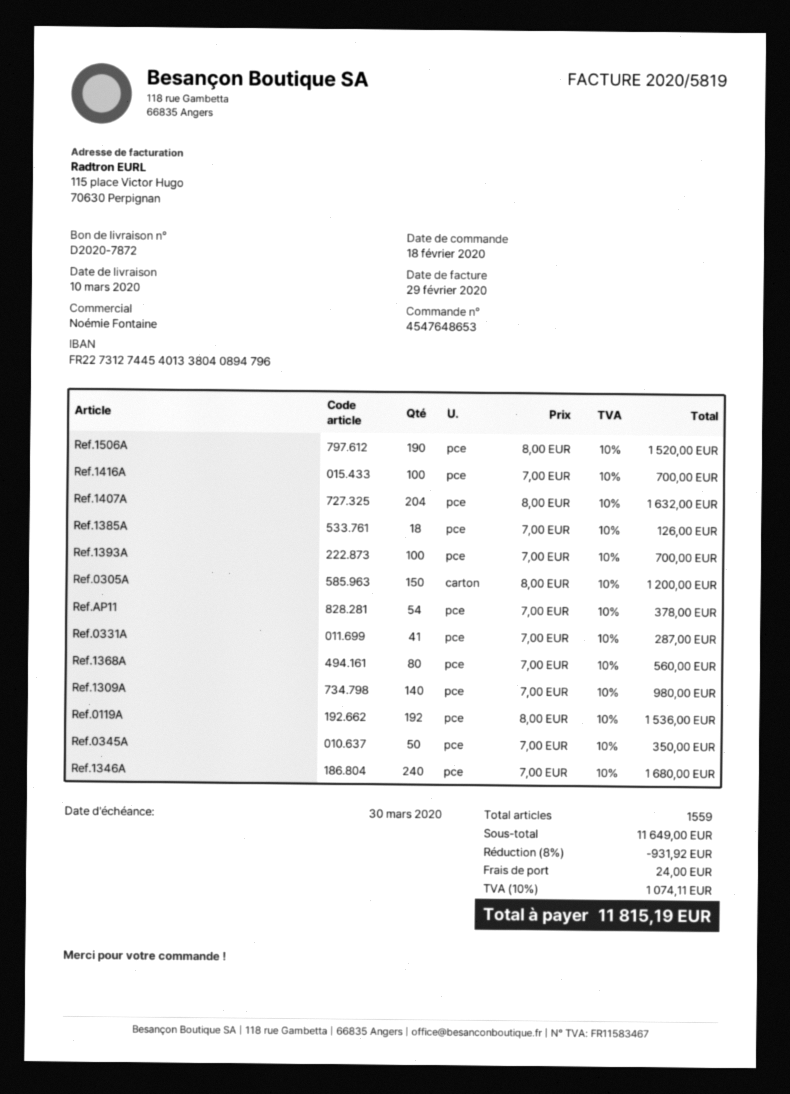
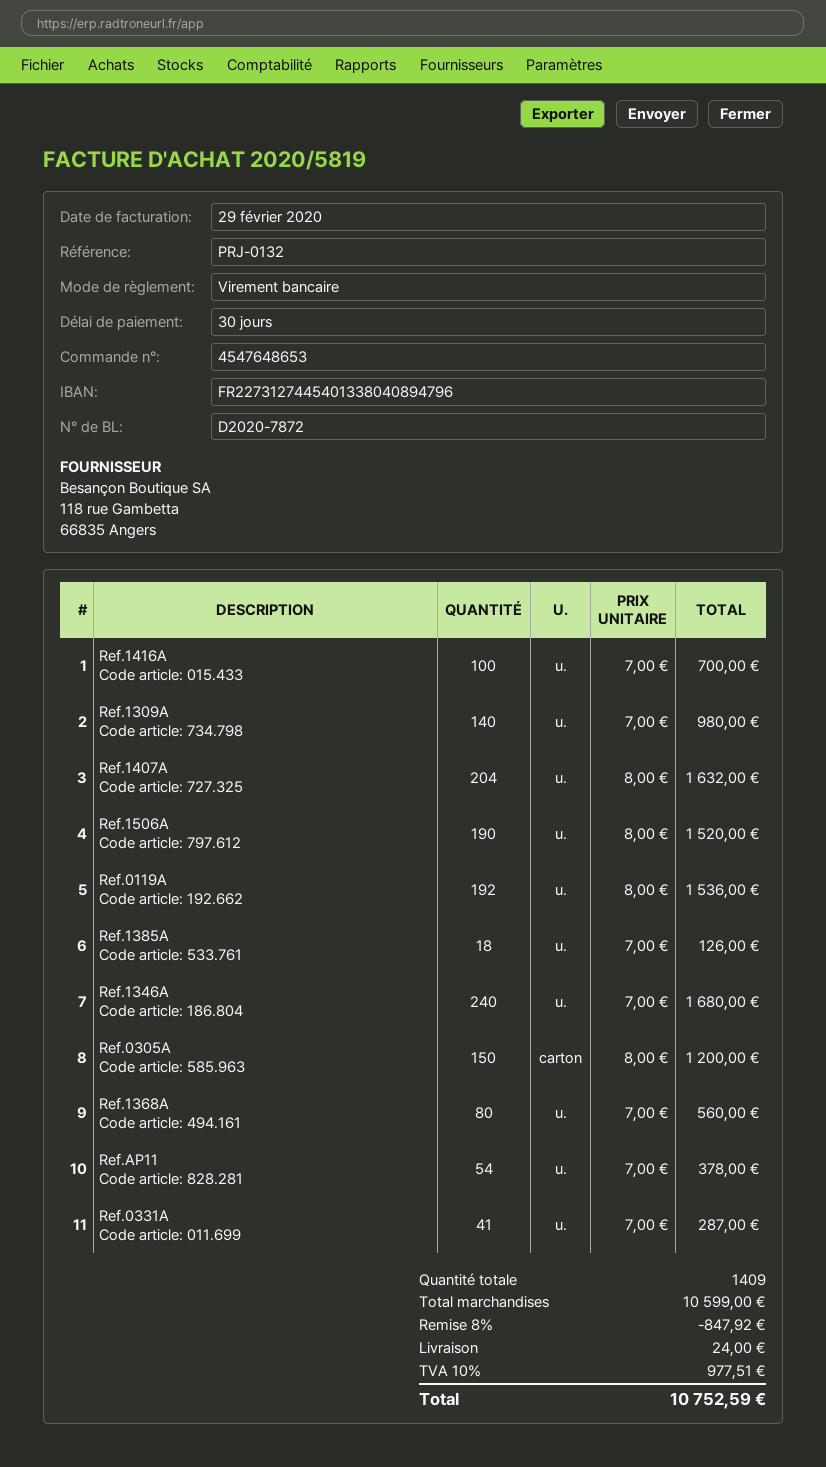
Ref.1393A: 100 x 7.00 = 700.00 -> none
Ref.0345A: 50 x 7.00 = 350.00 -> none
total quantity: 1559 -> 1409
subtotal: 11649.00 -> 10599.00
discount: 8% = 931.92 -> 8% = 847.92
tax: 10% = 1074.11 -> 10% = 977.51
total: 11815.19 -> 10752.59

